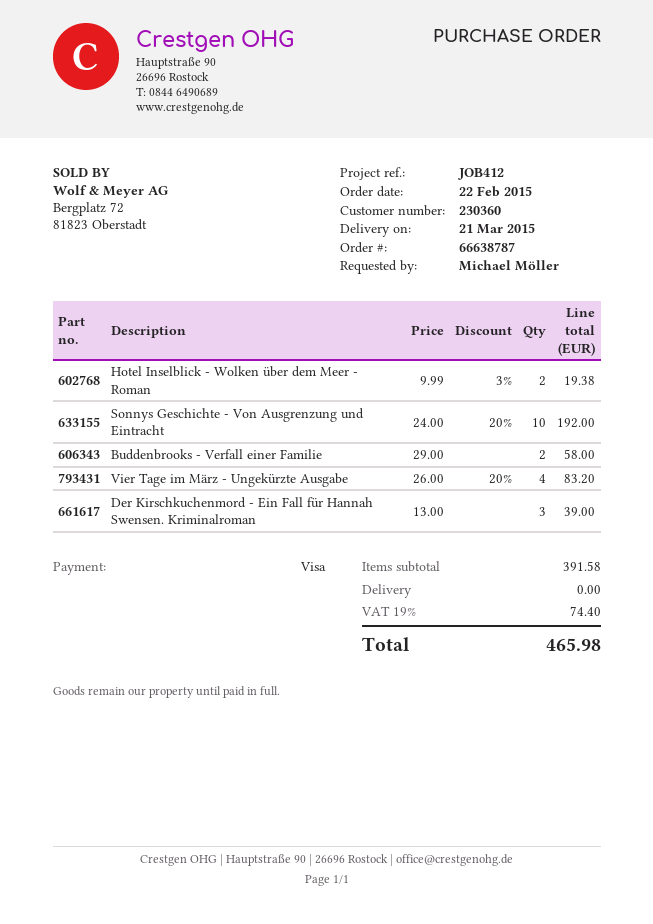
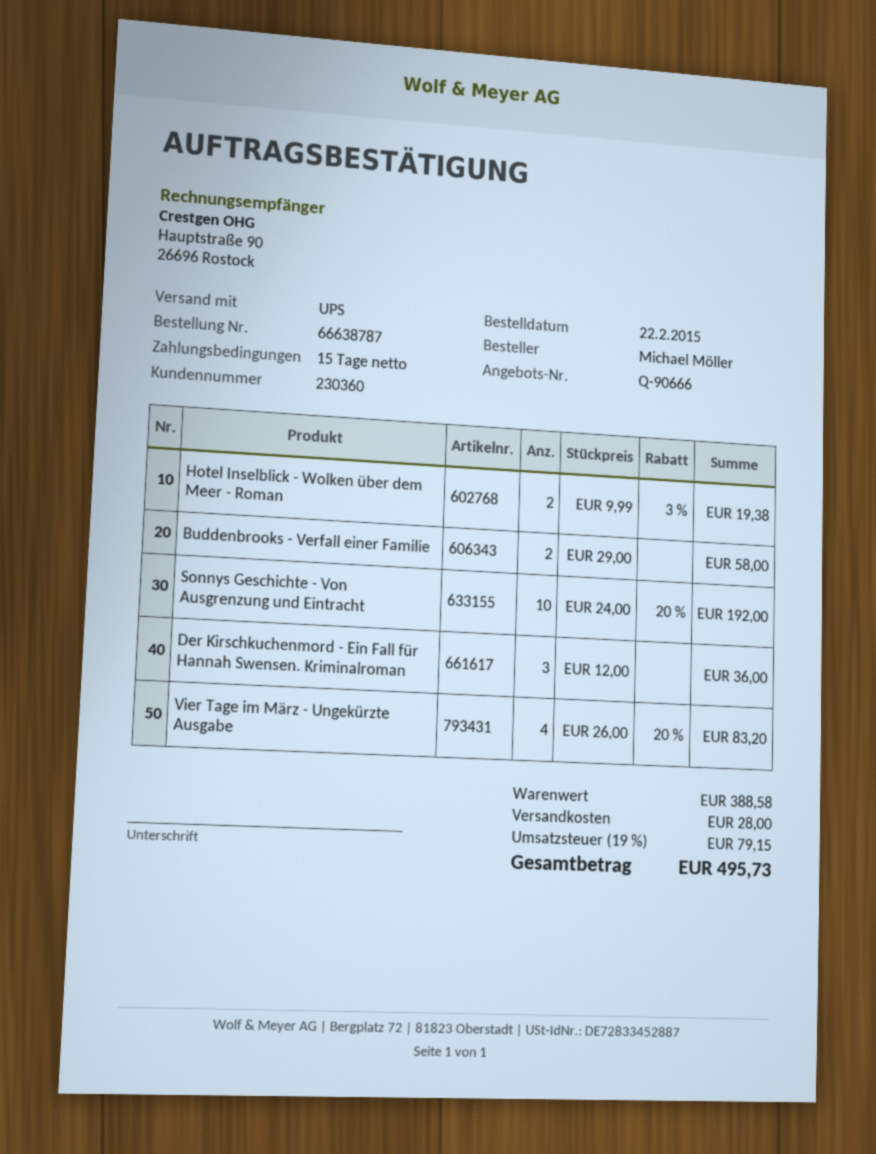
Der Kirschkuchenmord - Ein Fall für Hannah Swensen. Kriminalroman: 3 x 13.00 = 39.00 -> 3 x 12.00 = 36.00
subtotal: 391.58 -> 388.58
shipping: 0.00 -> 28.00
tax: 19% = 74.40 -> 19% = 79.15
total: 465.98 -> 495.73

